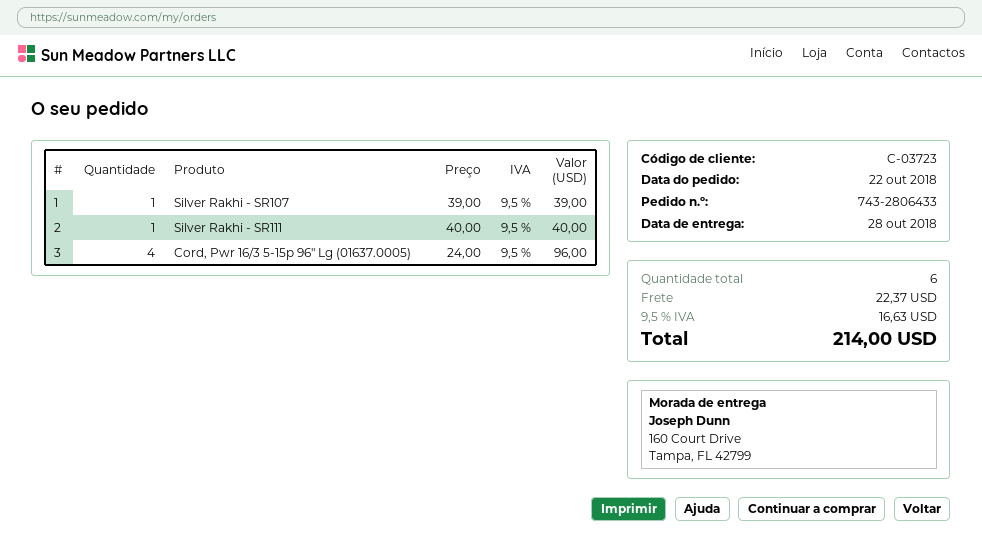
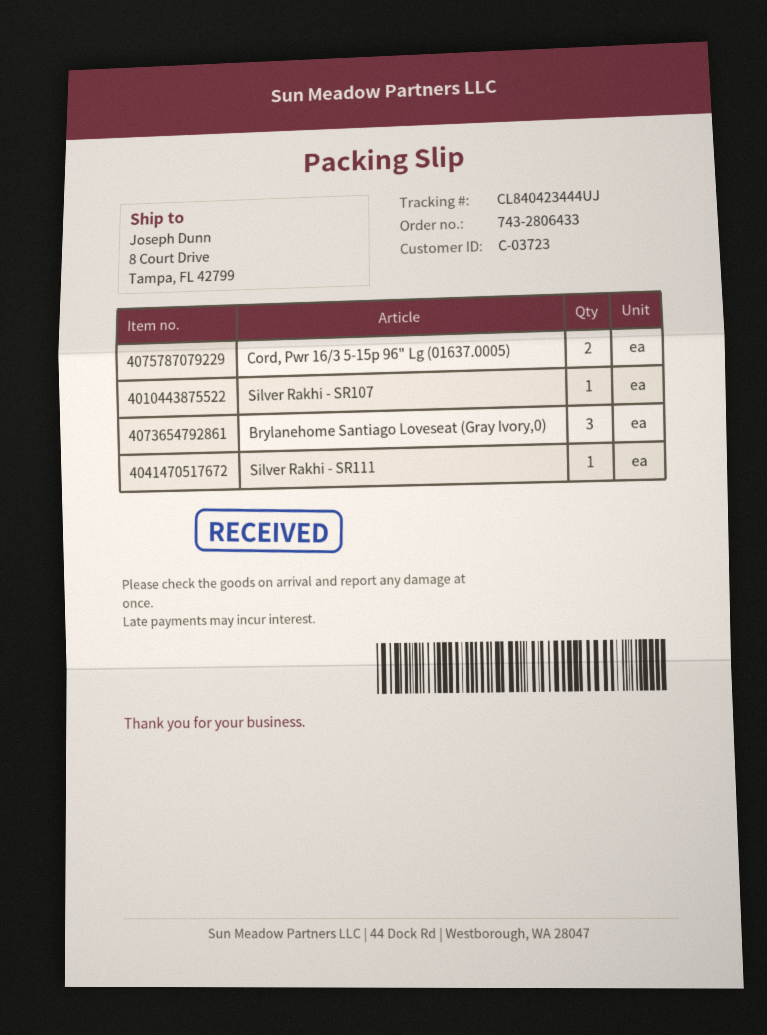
ship to: 160 Court Drive, Tampa, FL 42799 -> 8 Court Drive, Tampa, FL 42799
Cord, Pwr 16/3 5-15p 96" Lg (01637.0005): 4 -> 2
Brylanehome Santiago Loveseat (Gray Ivory,0): none -> 3

